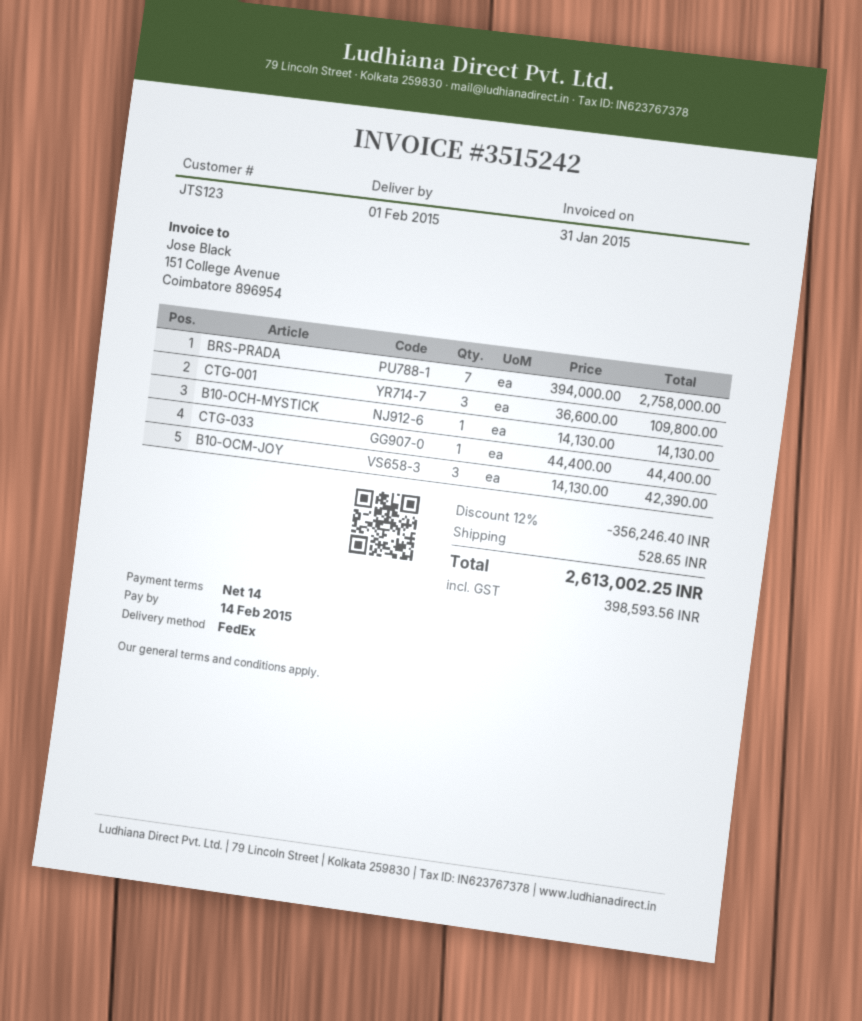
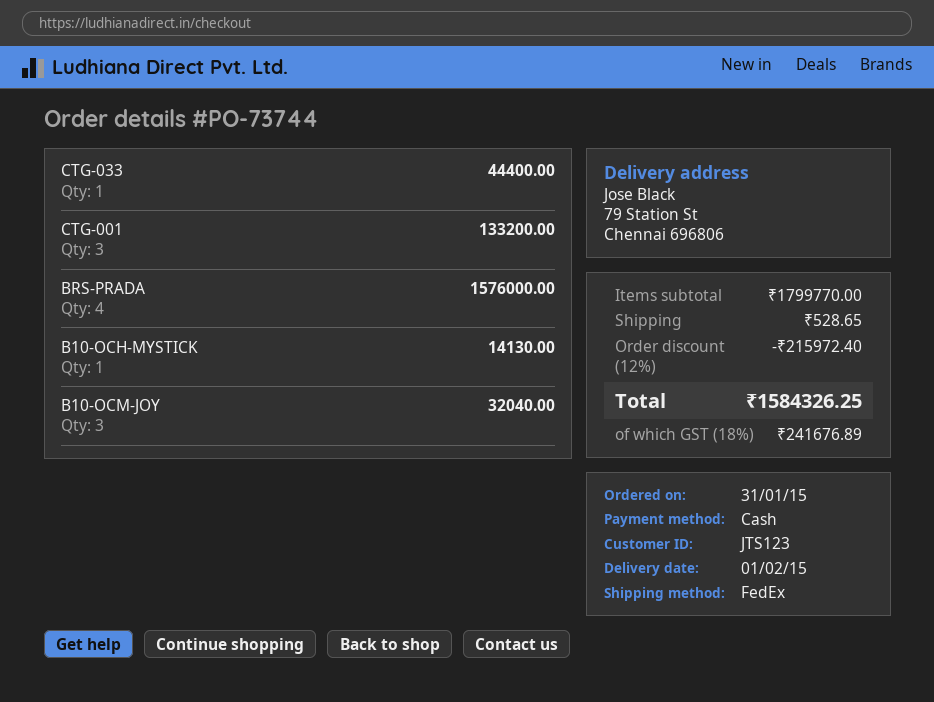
BRS-PRADA: 7 for 2758000.00 -> 4 for 1576000.00
CTG-001: 3 for 109800.00 -> 3 for 133200.00
B10-OCM-JOY: 3 for 42390.00 -> 3 for 32040.00
discount: 12% = 356246.40 -> 12% = 215972.40
tax: 398593.56 -> 241676.89
total: 2613002.25 -> 1584326.25

